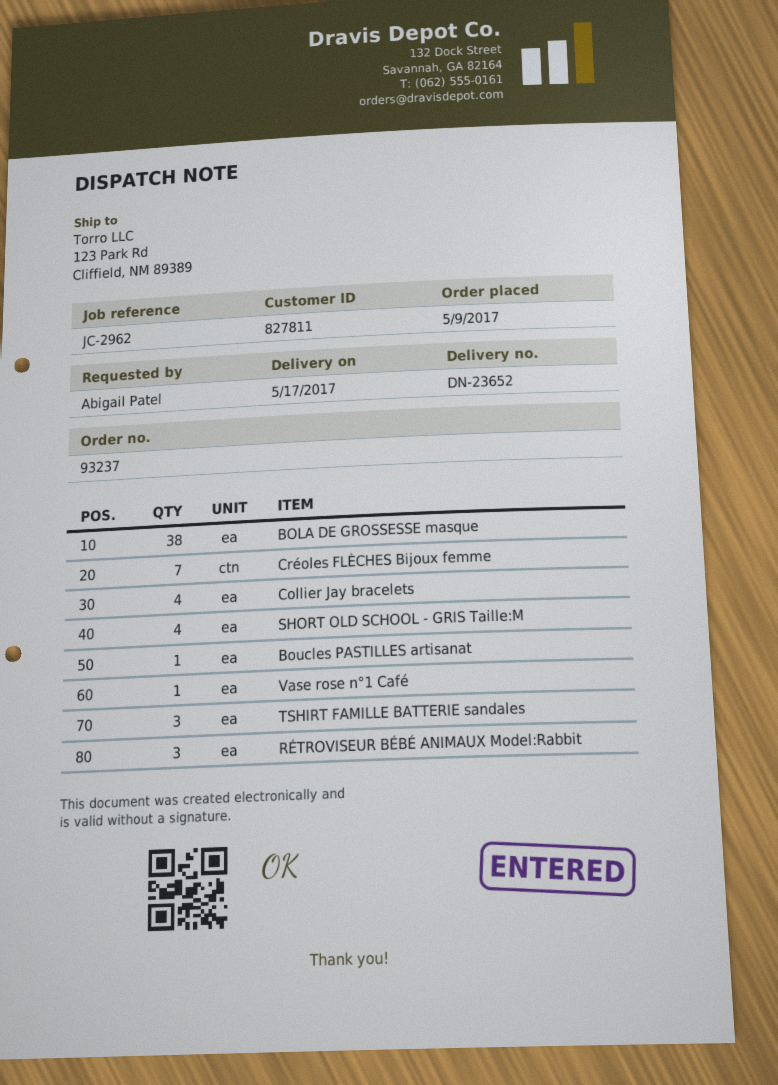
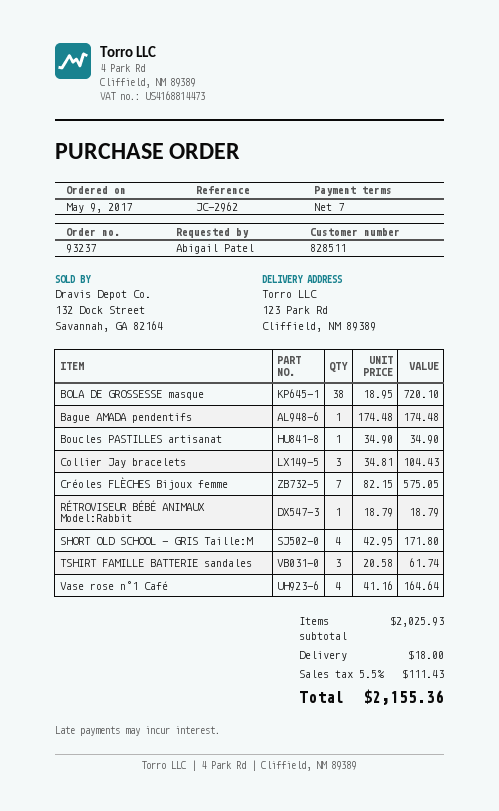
customer number: 827811 -> 828511
Collier Jay bracelets: 4 -> 3
Vase rose n°1 Café: 1 -> 4
RÉTROVISEUR BÉBÉ ANIMAUX Model:Rabbit: 3 -> 1
Bague AMADA pendentifs: none -> 1

